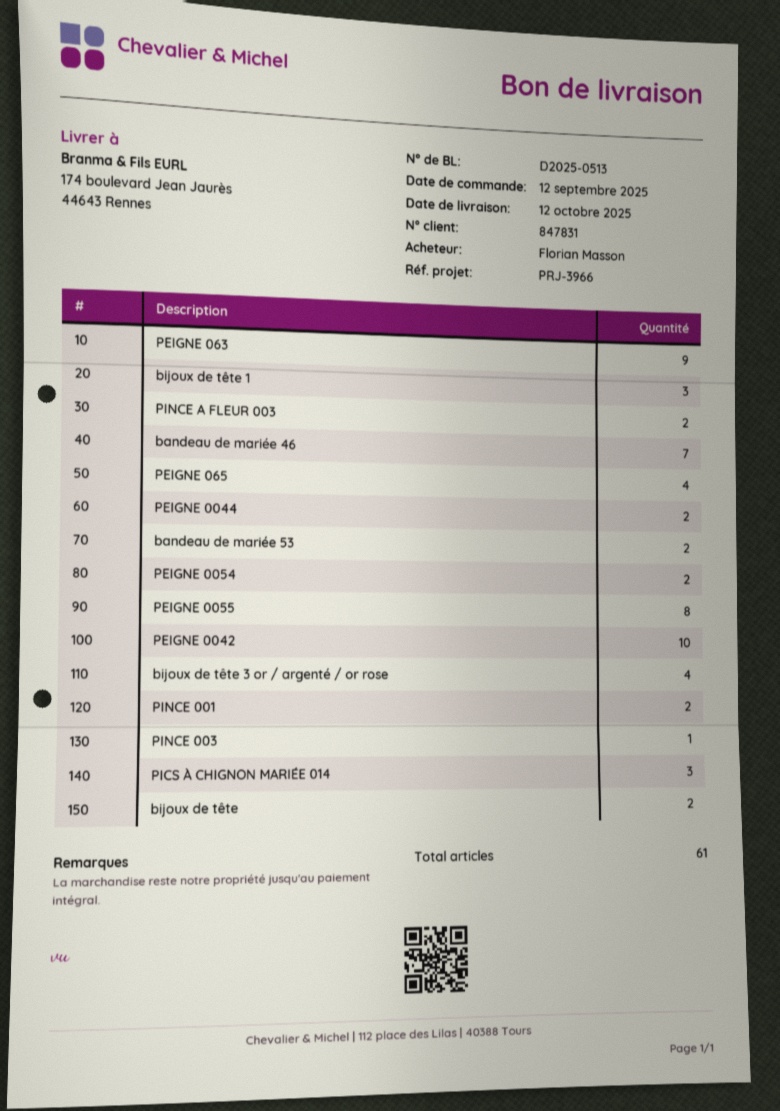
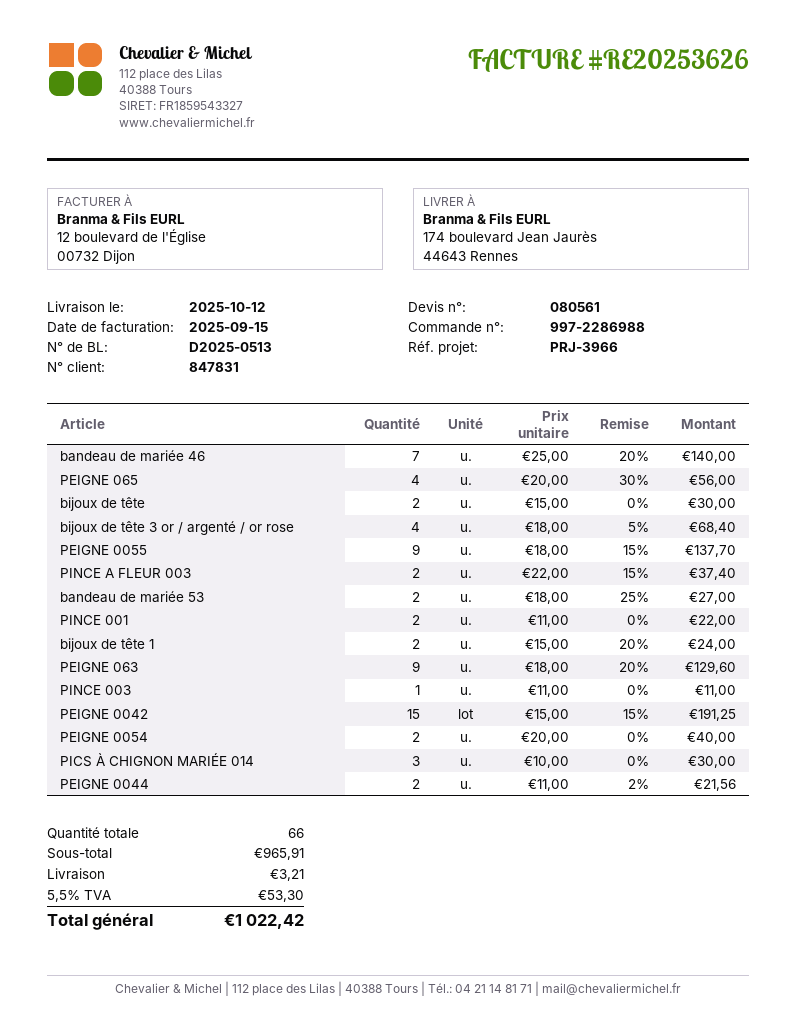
bijoux de tête 1: 3 -> 2
PEIGNE 0055: 8 -> 9
PEIGNE 0042: 10 -> 15
total quantity: 61 -> 66

